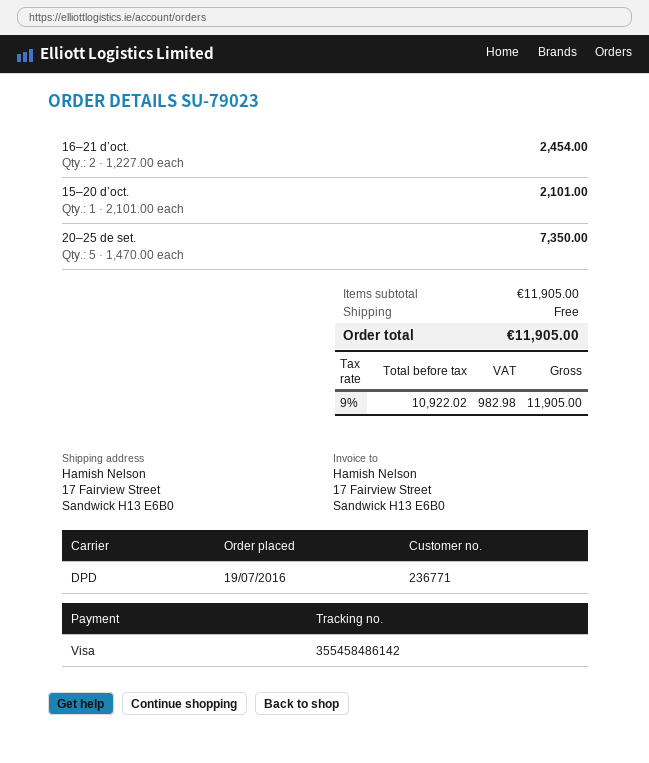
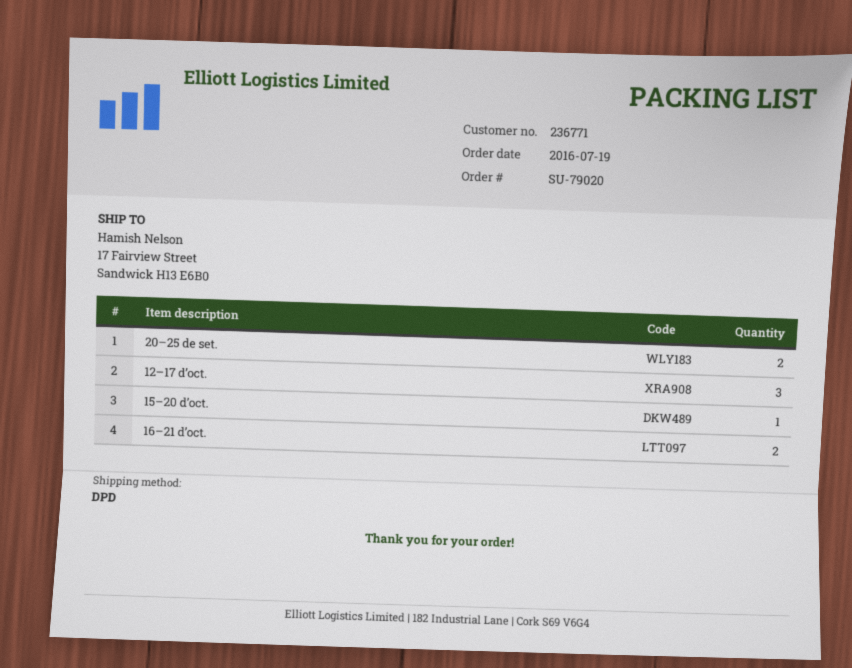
order number: SU-79023 -> SU-79020
20–25 de set.: 5 -> 2
12–17 d’oct.: none -> 3

